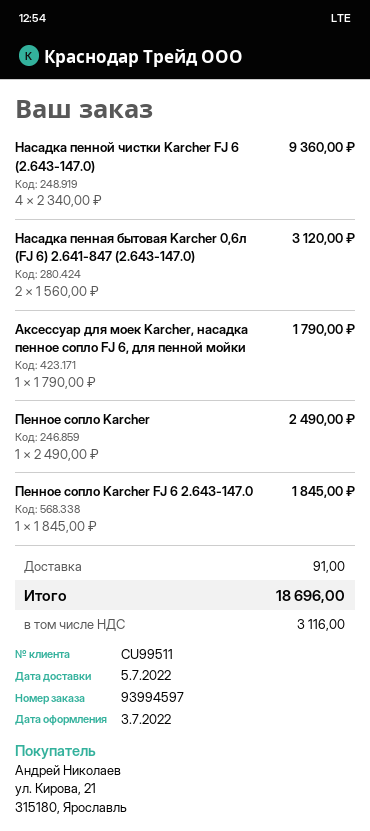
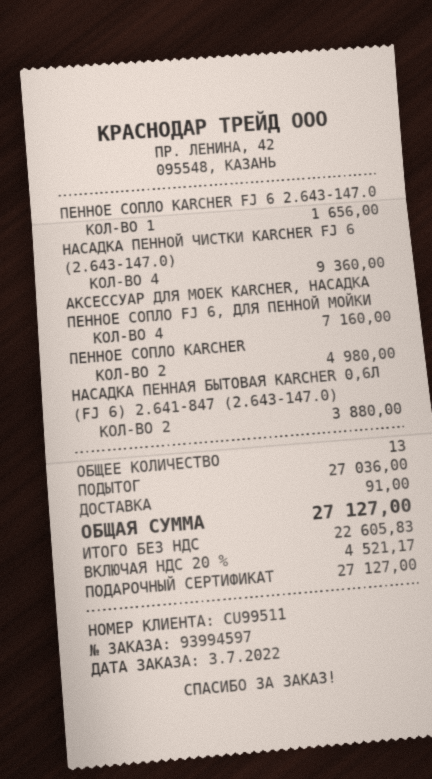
Насадка пенная бытовая Karcher 0,6л (FJ 6) 2.641-847 (2.643-147.0): 2 for 3120.00 -> 2 for 3880.00
Аксессуар для моек Karcher, насадка пенное сопло FJ 6, для пенной мойки: 1 for 1790.00 -> 4 for 7160.00
Пенное сопло Karcher: 1 for 2490.00 -> 2 for 4980.00
Пенное сопло Karcher FJ 6 2.643-147.0: 1 for 1845.00 -> 1 for 1656.00
tax: 3116.00 -> 4521.17
total: 18696.00 -> 27127.00

